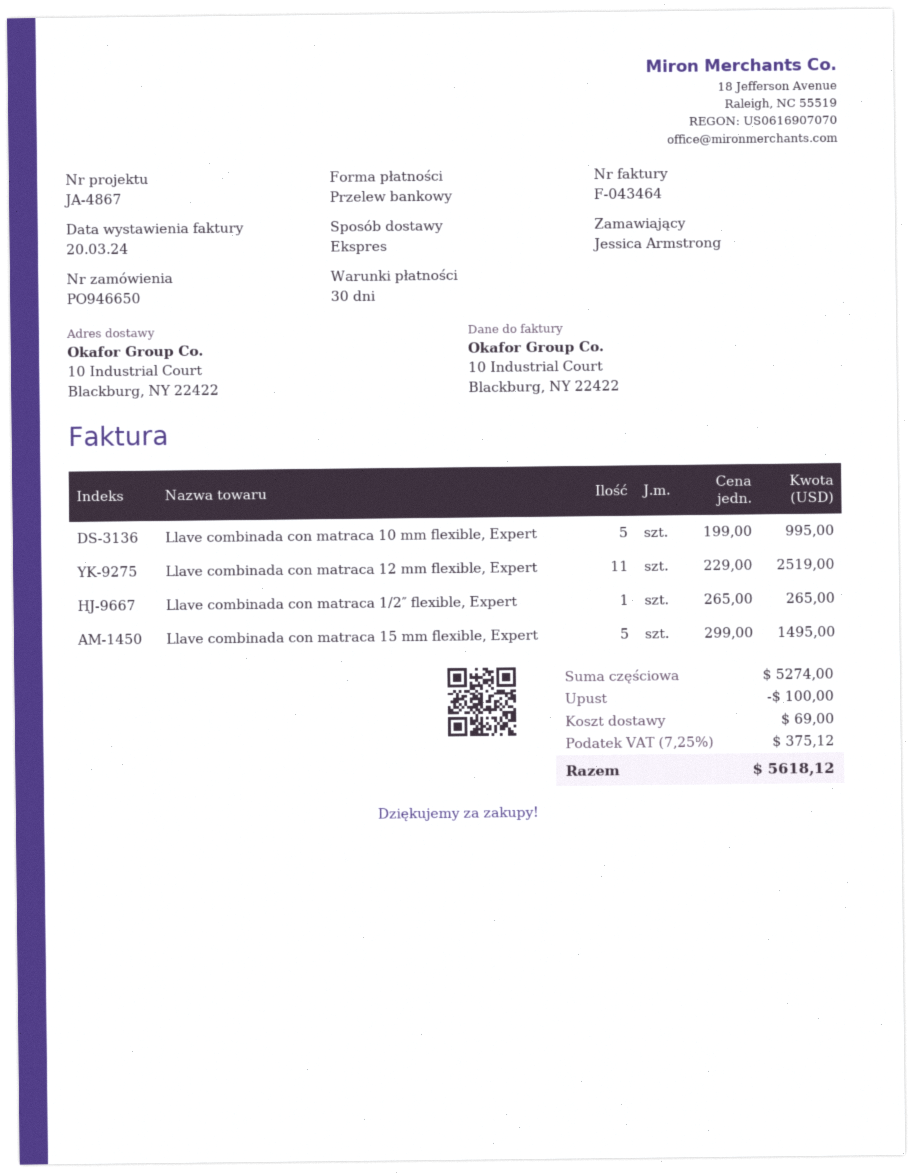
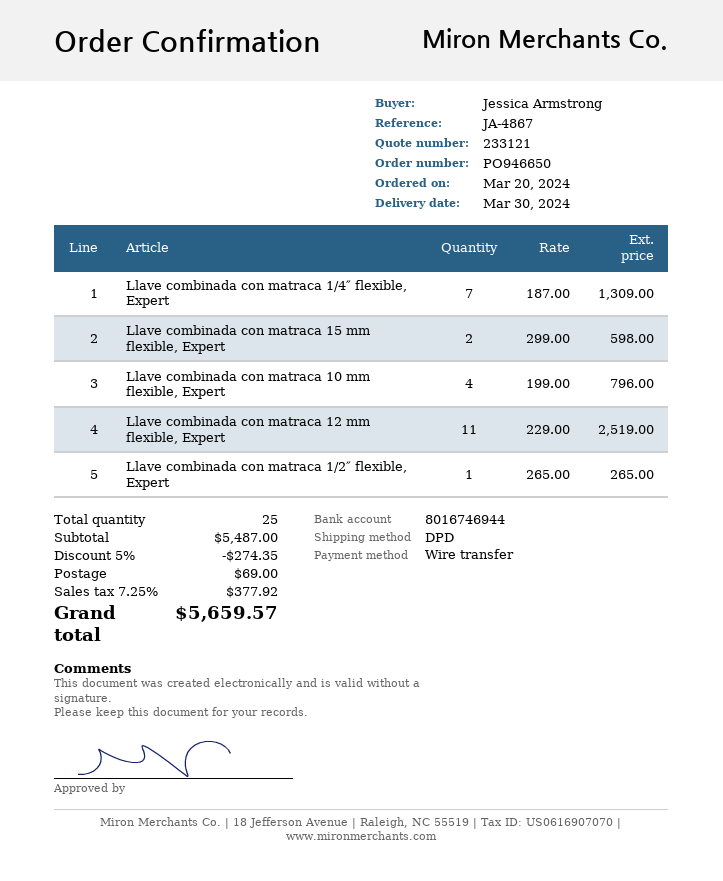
shipping method: express -> DPD
Llave combinada con matraca 10 mm flexible, Expert: 5 x 199.00 = 995.00 -> 4 x 199.00 = 796.00
Llave combinada con matraca 15 mm flexible, Expert: 5 x 299.00 = 1495.00 -> 2 x 299.00 = 598.00
Llave combinada con matraca 1/4″ flexible, Expert: none -> 7 x 187.00 = 1309.00
subtotal: 5274.00 -> 5487.00
discount: 100.00 -> 274.35
tax: 7.25% = 375.12 -> 7.25% = 377.92
total: 5618.12 -> 5659.57

